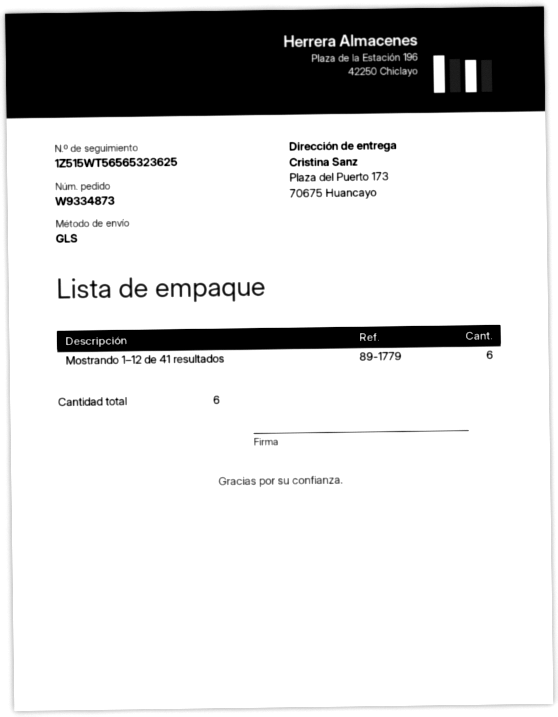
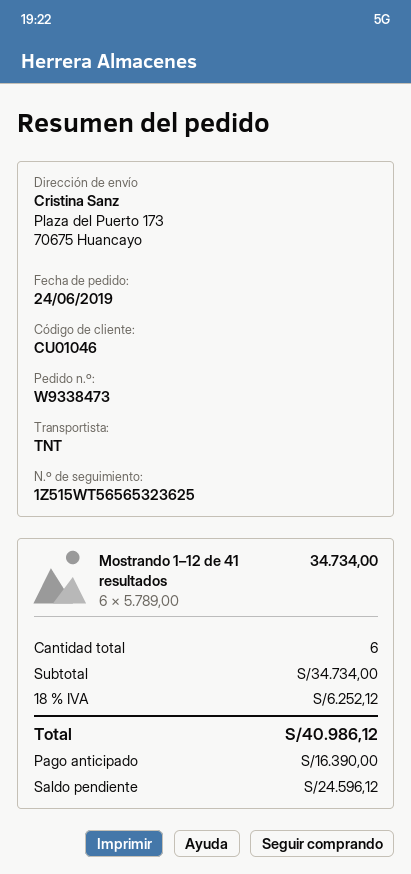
order number: W9334873 -> W9338473
shipping method: GLS -> TNT

